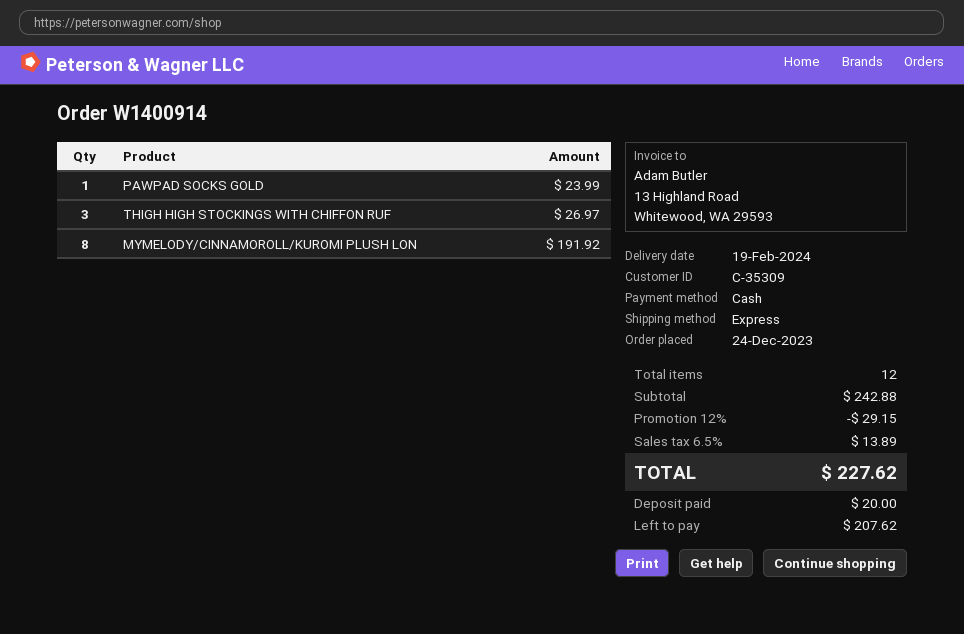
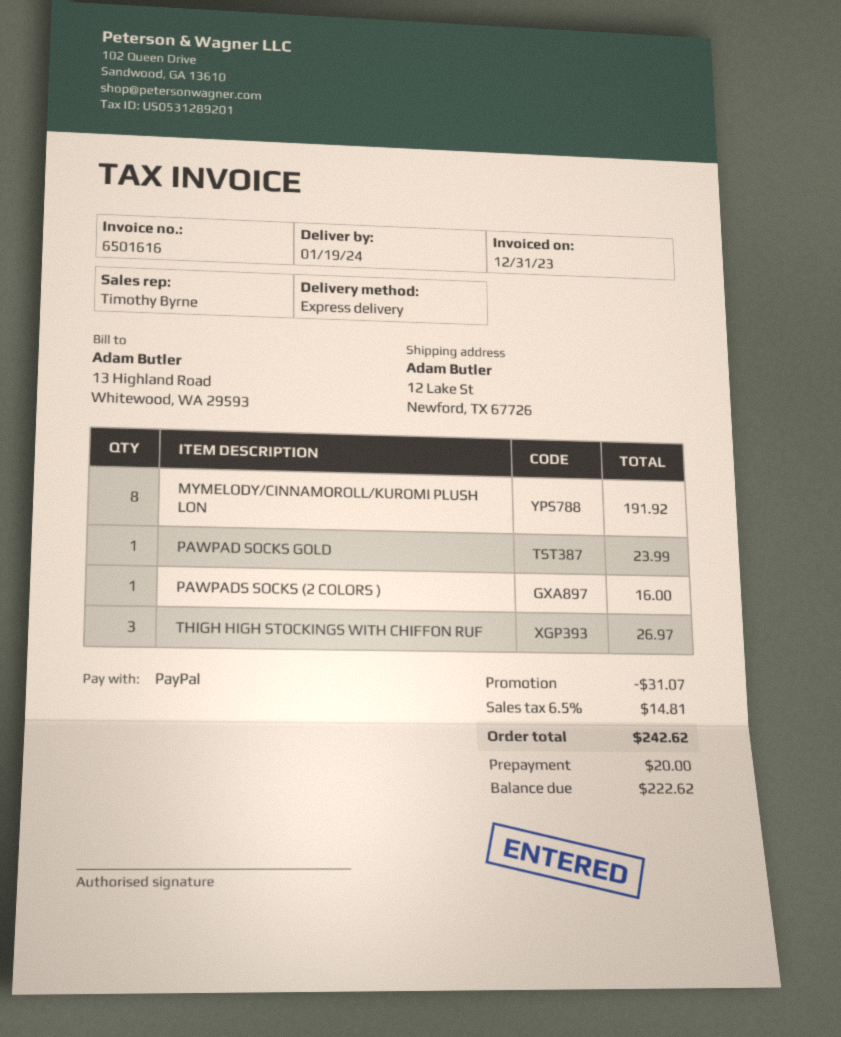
delivery date: 2024-02-19 -> 2024-01-19
payment method: cash -> PayPal
PAWPADS SOCKS (2 COLORS ): none -> 1 for 16.00
discount: 29.15 -> 31.07
tax: 6.5% = 13.89 -> 6.5% = 14.81
total: 227.62 -> 242.62
balance: 207.62 -> 222.62

